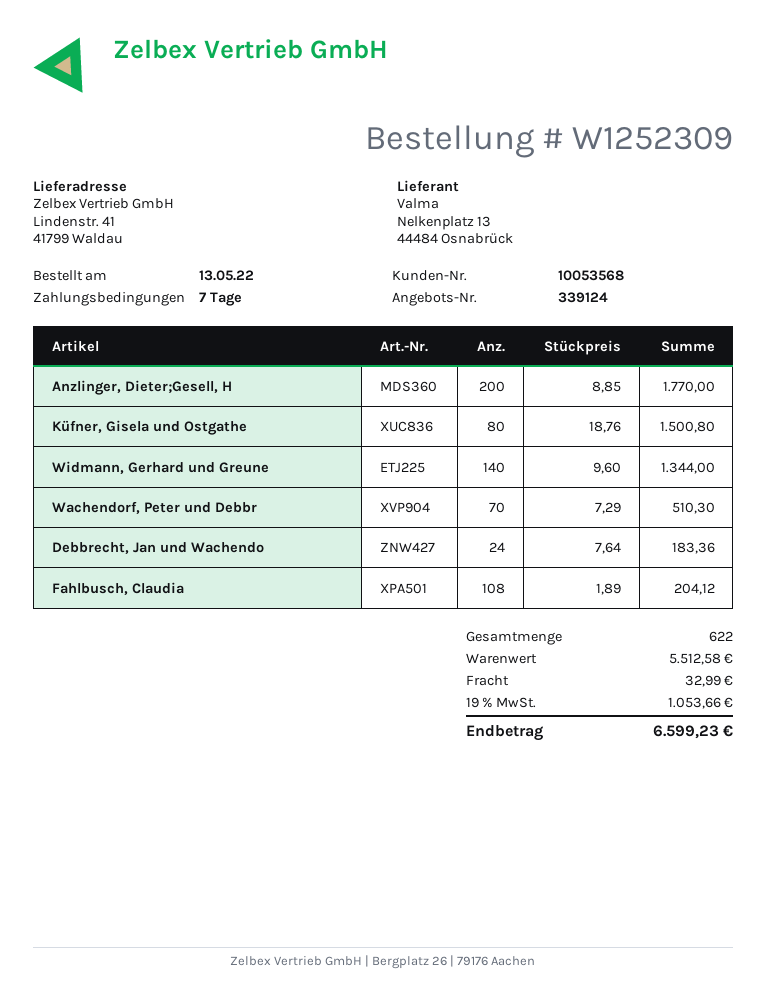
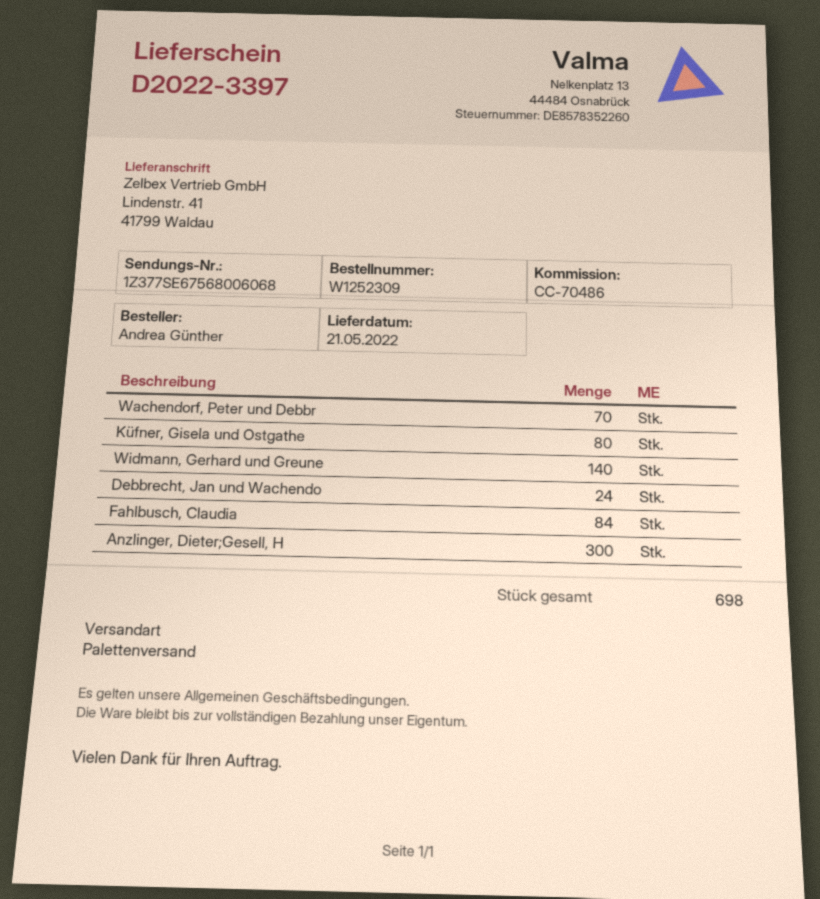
Anzlinger, Dieter;Gesell, H: 200 -> 300
Fahlbusch, Claudia: 108 -> 84
total quantity: 622 -> 698

